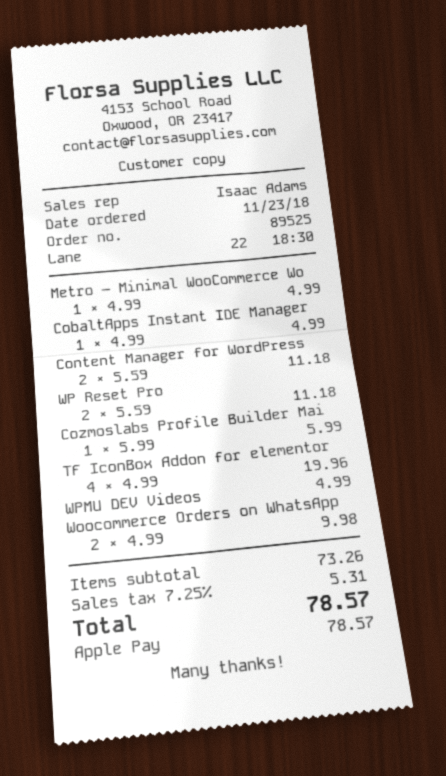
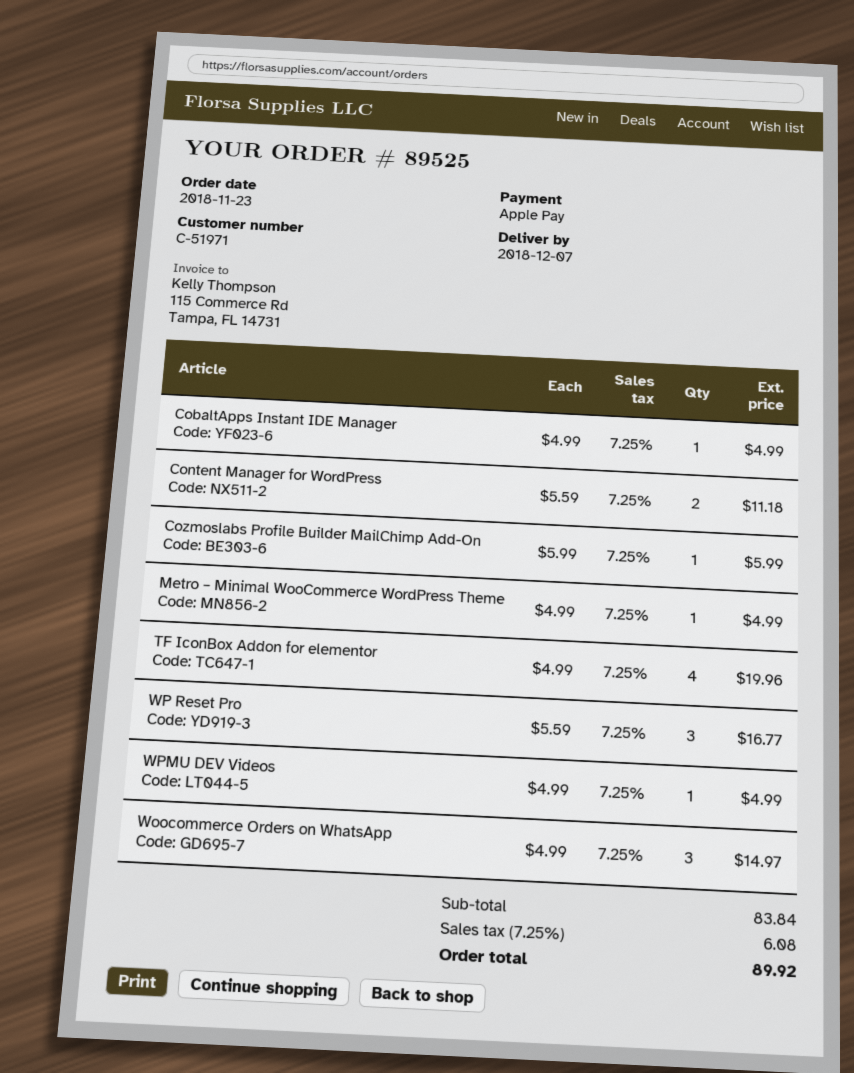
WP Reset Pro: 2 x 5.59 = 11.18 -> 3 x 5.59 = 16.77
Woocommerce Orders on WhatsApp: 2 x 4.99 = 9.98 -> 3 x 4.99 = 14.97
subtotal: 73.26 -> 83.84
tax: 7.25% = 5.31 -> 7.25% = 6.08
total: 78.57 -> 89.92

